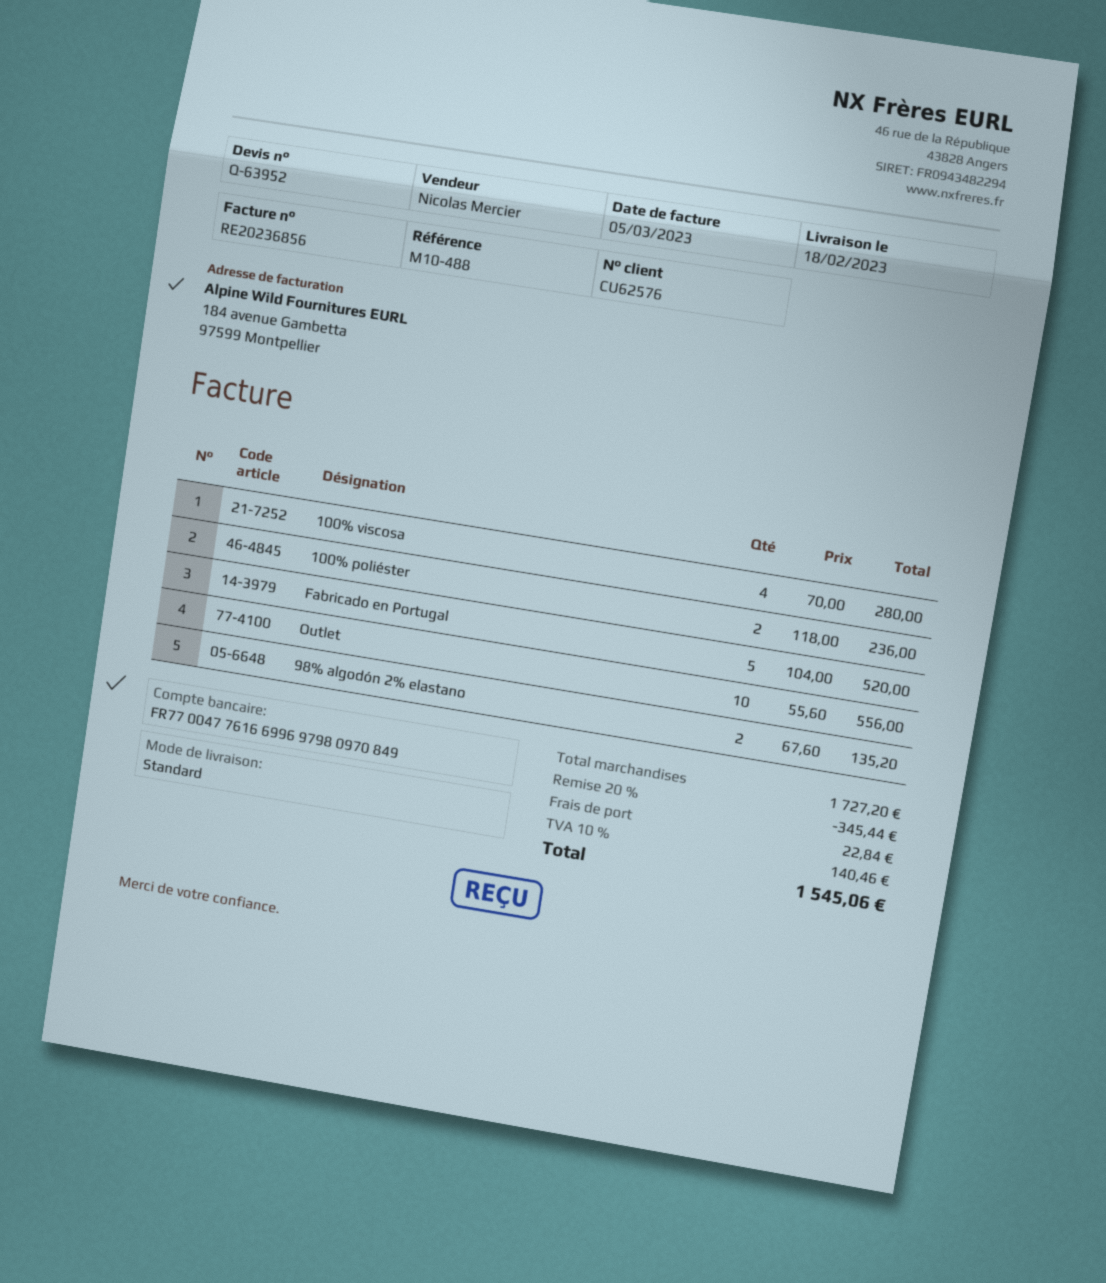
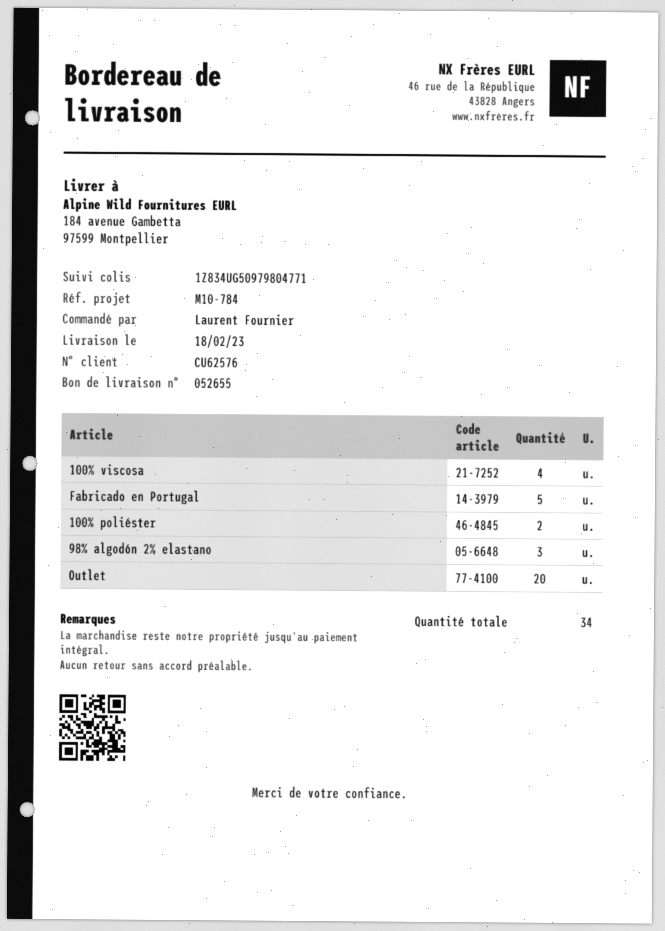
reference: M10-488 -> M10-784
Outlet: 10 -> 20
98% algodón 2% elastano: 2 -> 3

